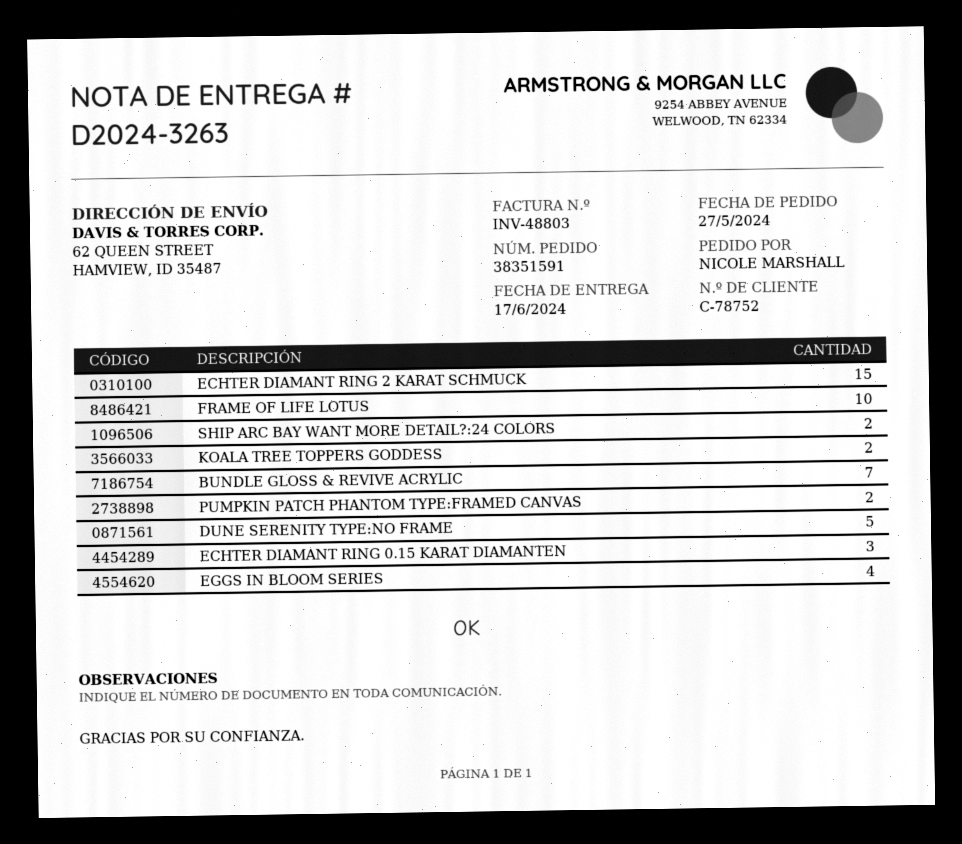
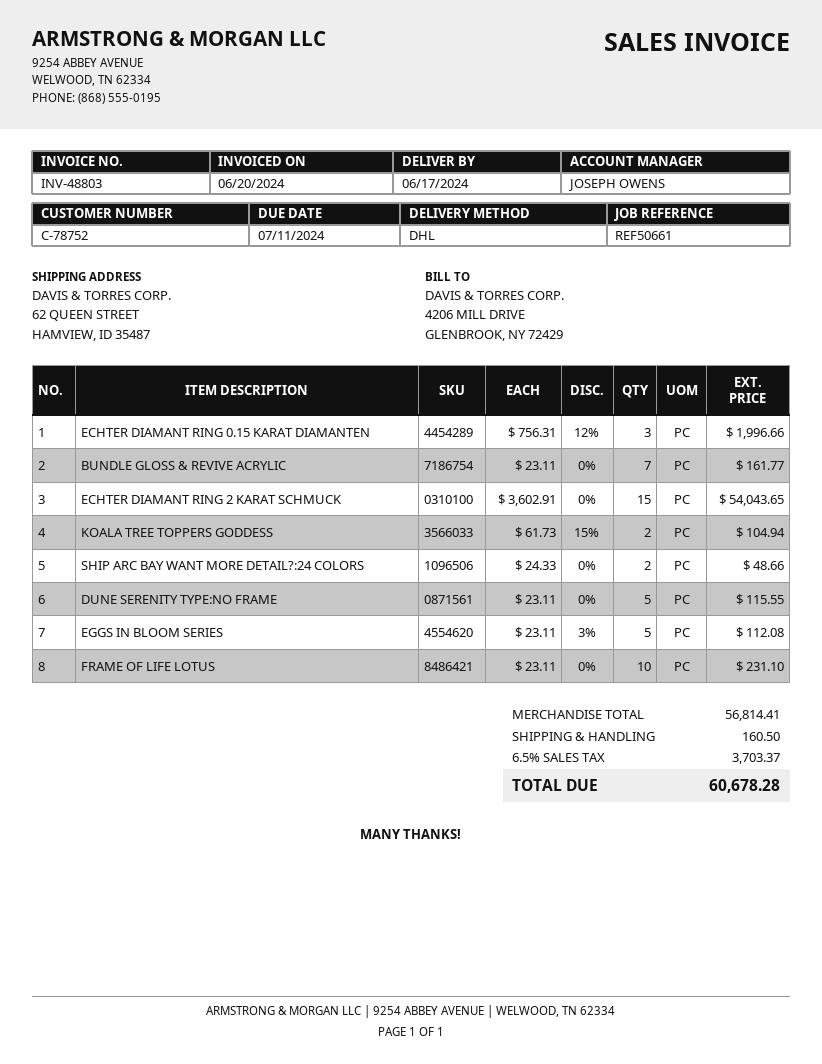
PUMPKIN PATCH PHANTOM TYPE:FRAMED CANVAS: 2 -> none
EGGS IN BLOOM SERIES: 4 -> 5

